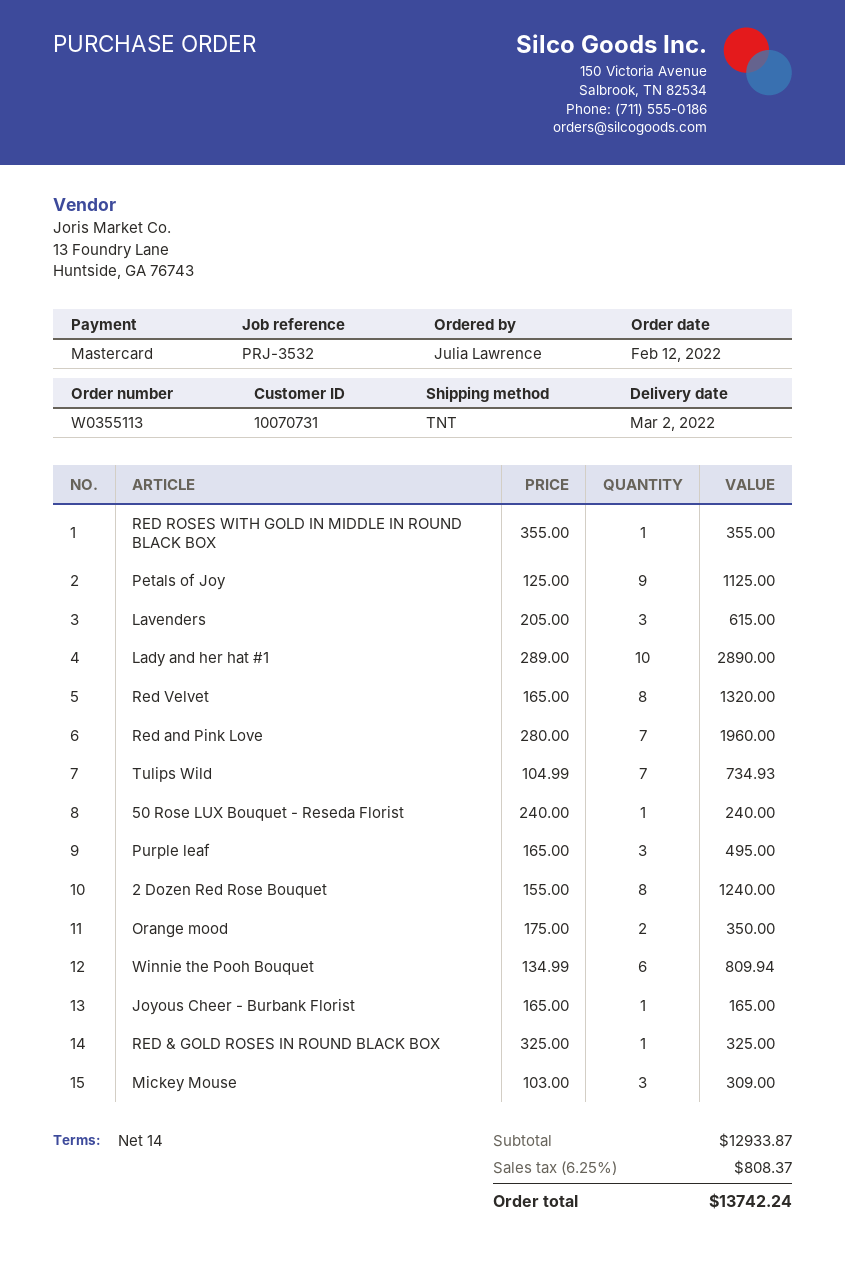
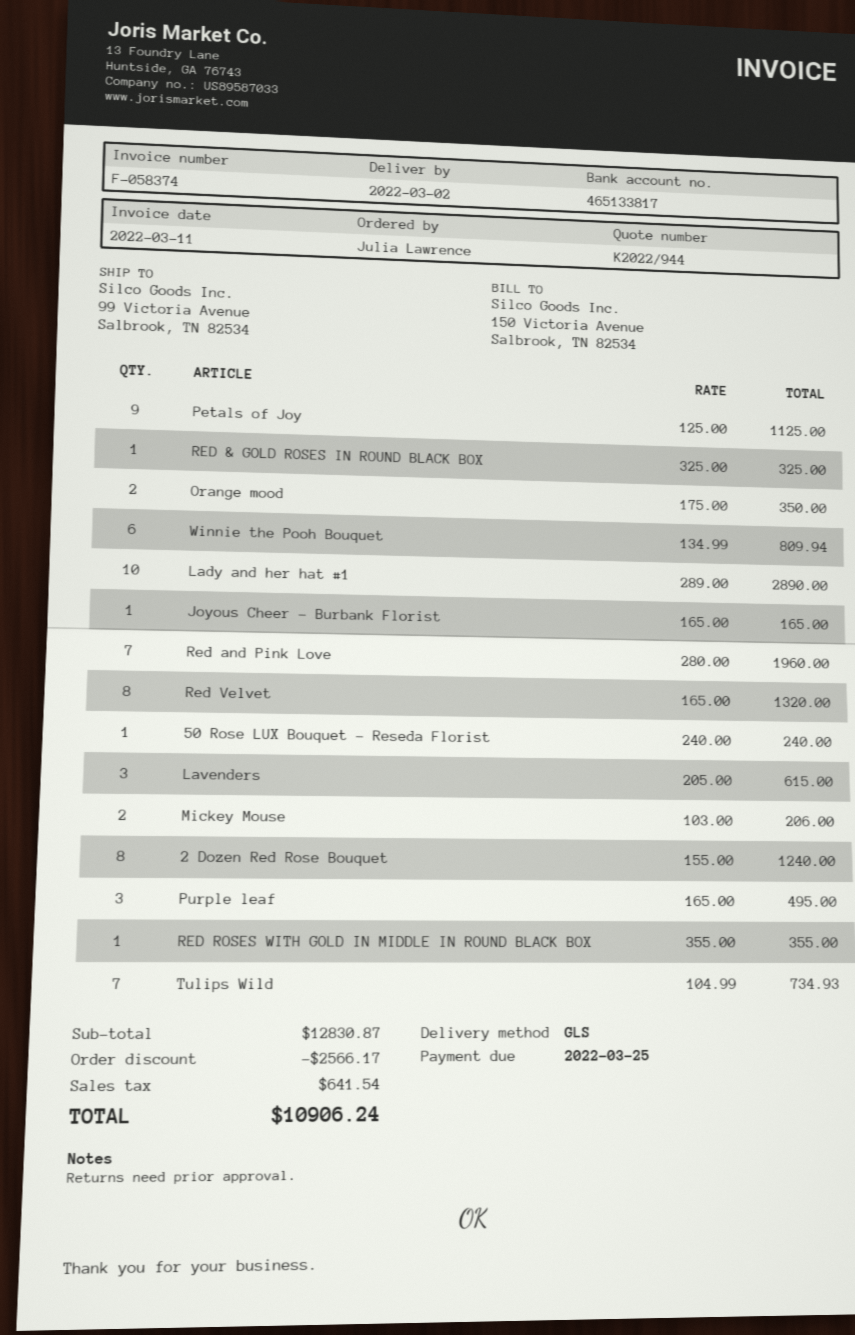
shipping method: TNT -> GLS
Mickey Mouse: 3 x 103.00 = 309.00 -> 2 x 103.00 = 206.00
subtotal: 12933.87 -> 12830.87
discount: none -> 2566.17
tax: 808.37 -> 641.54
total: 13742.24 -> 10906.24

